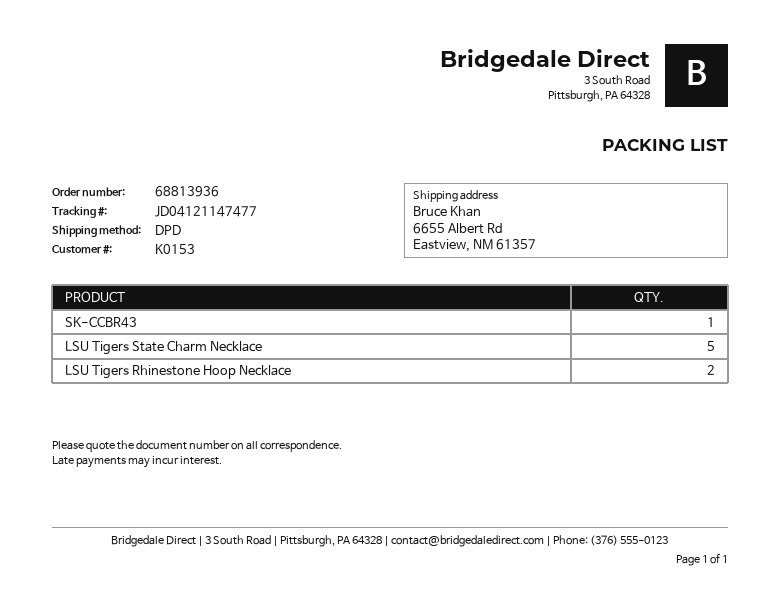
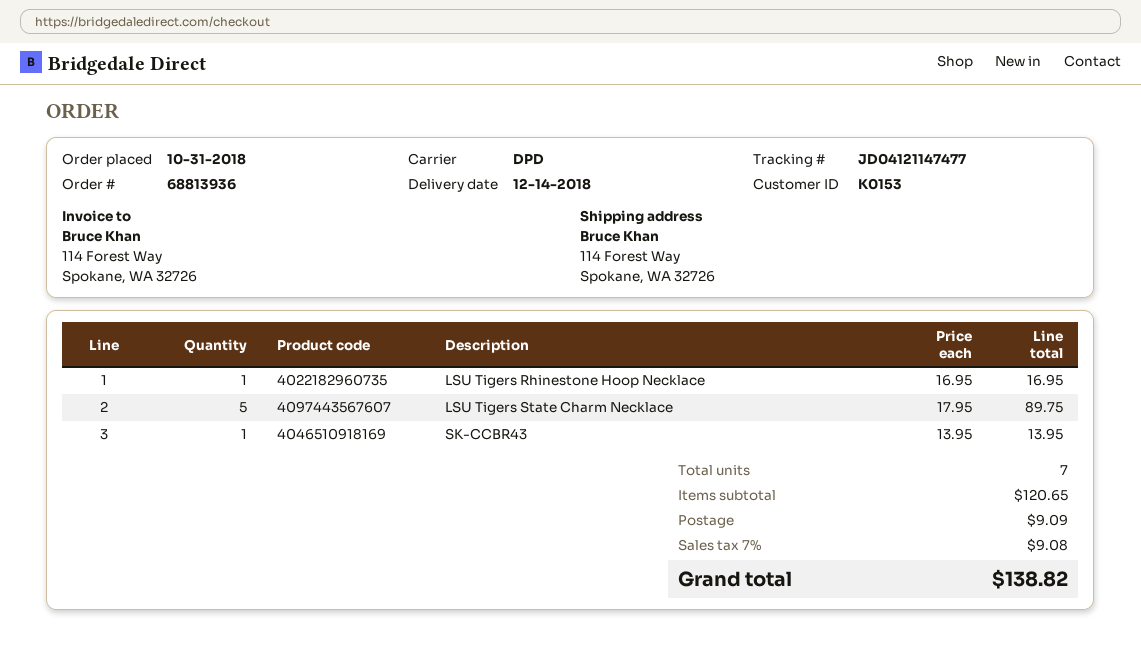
ship to: 6655 Albert Rd, Eastview, NM 61357 -> 114 Forest Way, Spokane, WA 32726
LSU Tigers Rhinestone Hoop Necklace: 2 -> 1

